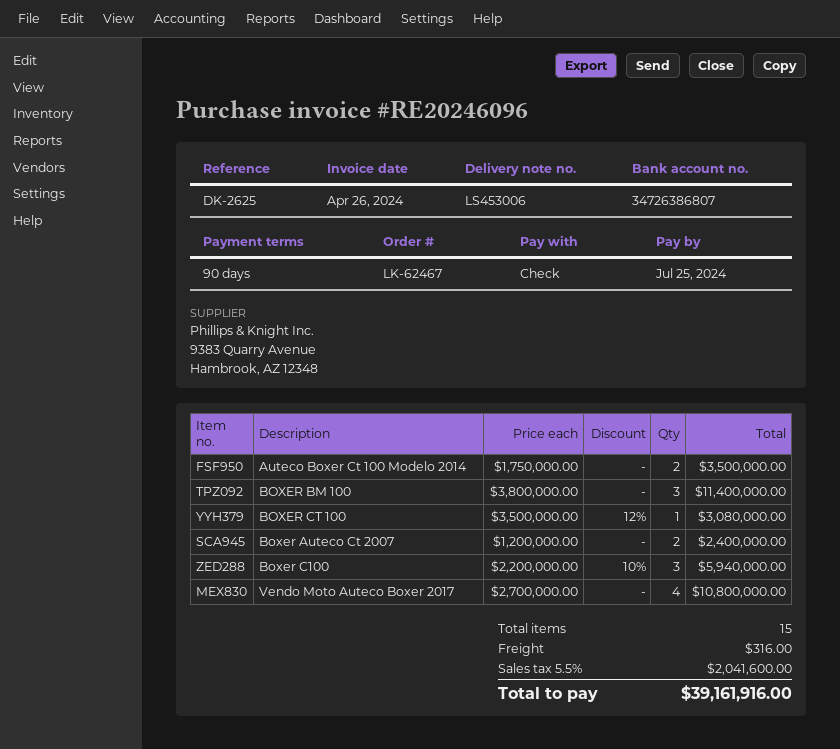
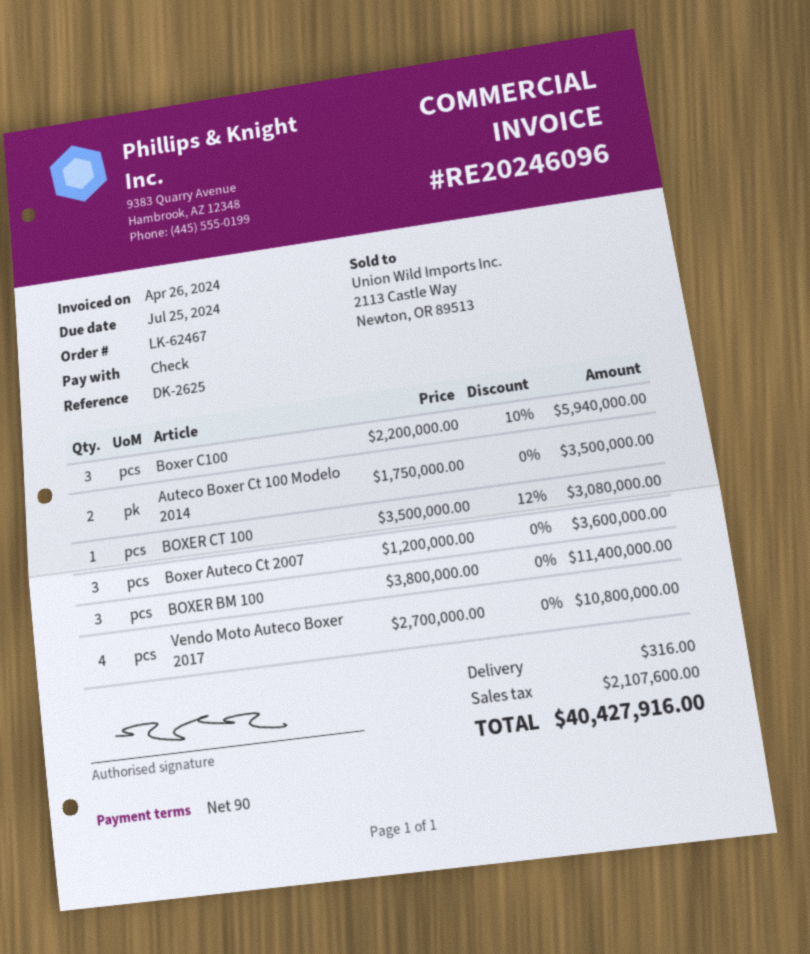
Boxer Auteco Ct 2007: 2 x 1200000.00 = 2400000.00 -> 3 x 1200000.00 = 3600000.00
tax: 2041600.00 -> 2107600.00
total: 39161916.00 -> 40427916.00

